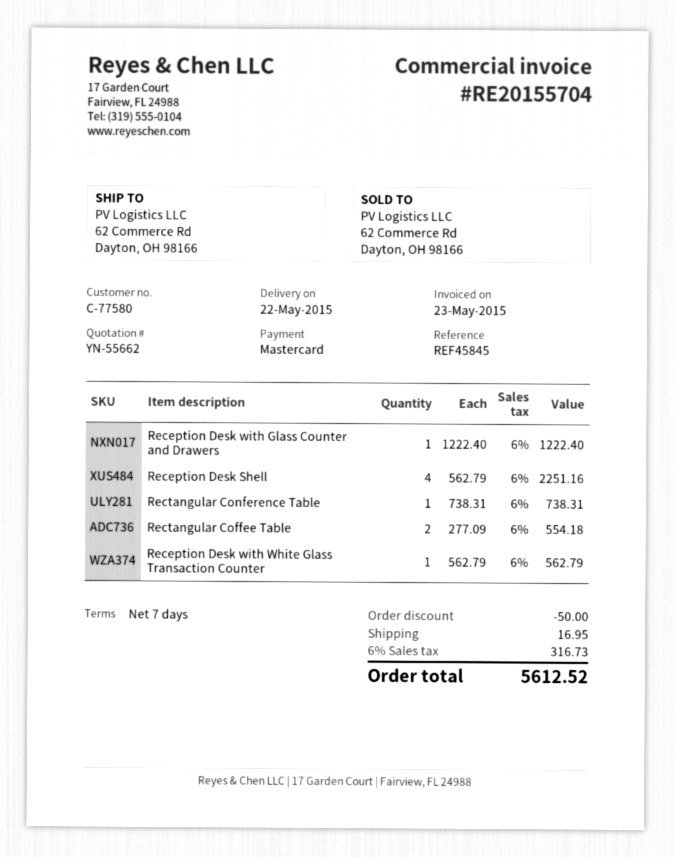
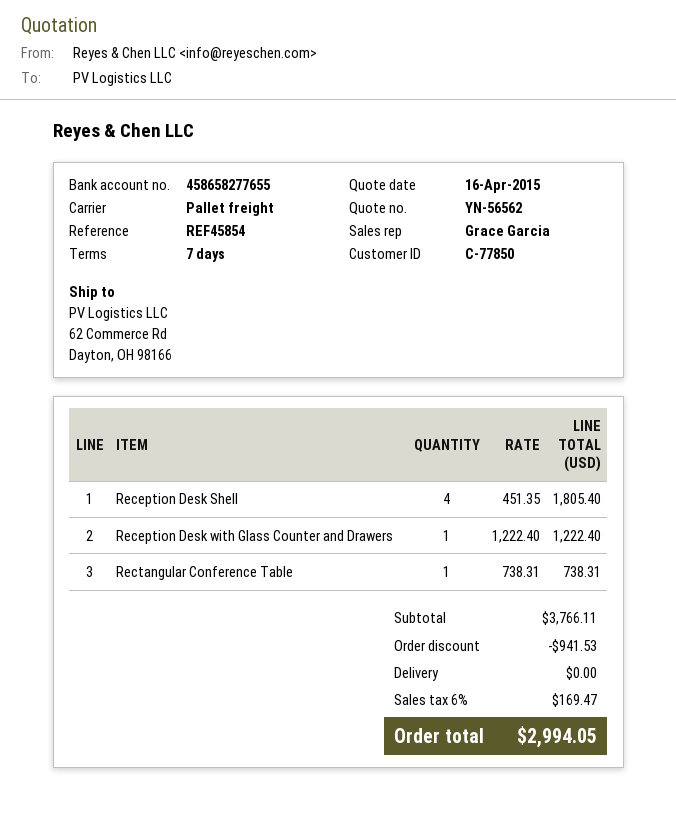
quote number: YN-55662 -> YN-56562
customer number: C-77580 -> C-77850
reference: REF45845 -> REF45854
Reception Desk Shell: 4 x 562.79 = 2251.16 -> 4 x 451.35 = 1805.40
Rectangular Coffee Table: 2 x 277.09 = 554.18 -> none
Reception Desk with White Glass Transaction Counter: 1 x 562.79 = 562.79 -> none
discount: 50.00 -> 941.53
shipping: 16.95 -> 0.00
tax: 6% = 316.73 -> 6% = 169.47
total: 5612.52 -> 2994.05

